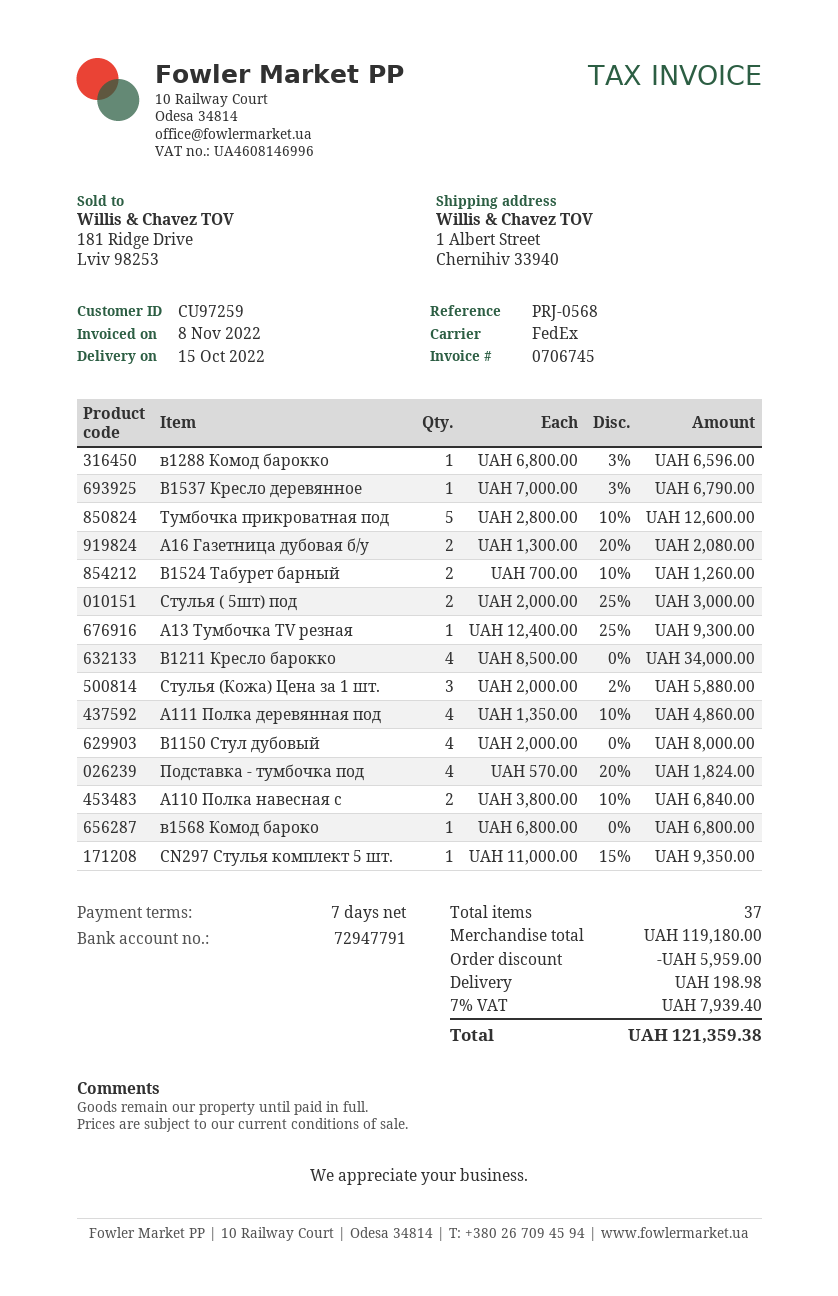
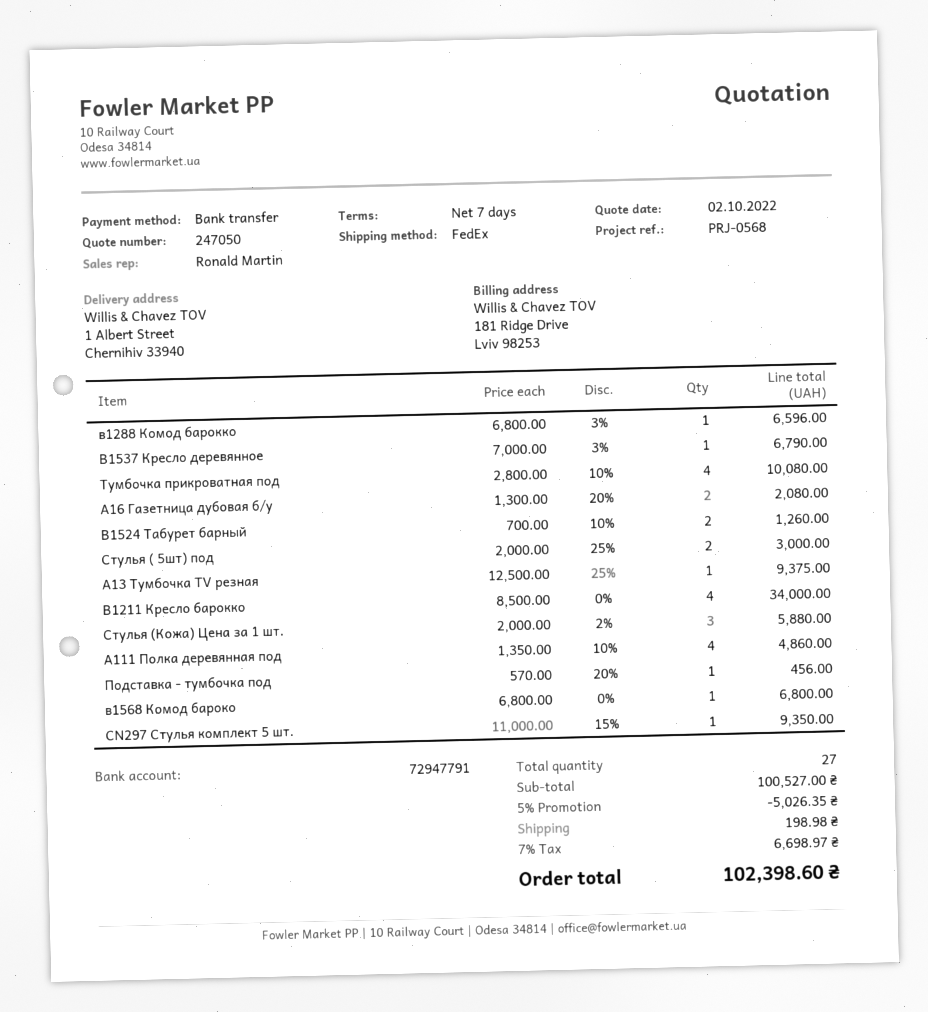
Тумбочка прикроватная под: 5 x 2800.00 - 10% = 12600.00 -> 4 x 2800.00 - 10% = 10080.00
А13 Тумбочка TV резная: 1 x 12400.00 - 25% = 9300.00 -> 1 x 12500.00 - 25% = 9375.00
В1150 Стул дубовый: 4 x 2000.00 = 8000.00 -> none
Подставка - тумбочка под: 4 x 570.00 - 20% = 1824.00 -> 1 x 570.00 - 20% = 456.00
А110 Полка навесная с: 2 x 3800.00 - 10% = 6840.00 -> none
total quantity: 37 -> 27
subtotal: 119180.00 -> 100527.00
discount: 5959.00 -> 5026.35
tax: 7% = 7939.40 -> 7% = 6698.97
total: 121359.38 -> 102398.60

